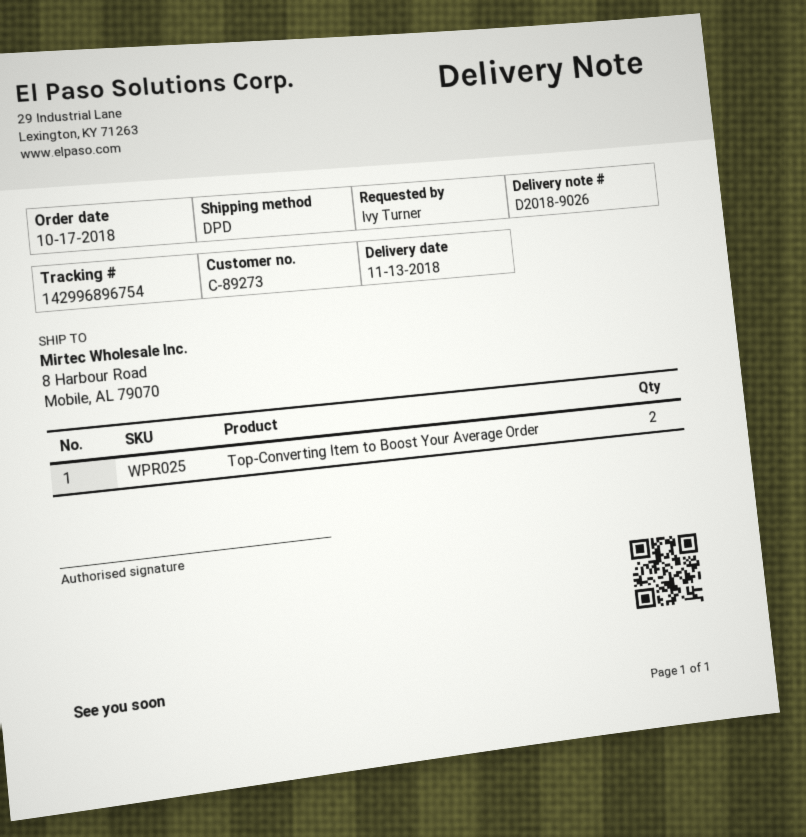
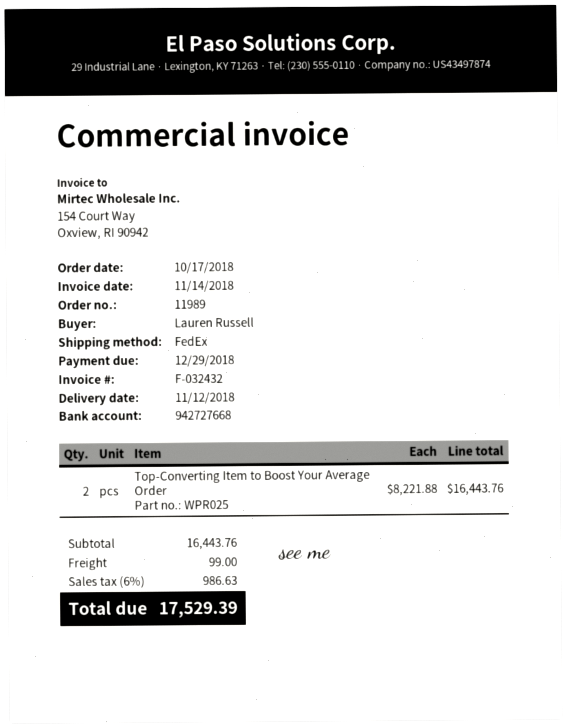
delivery date: 2018-11-13 -> 2018-11-12
ordered by: Ivy Turner -> Lauren Russell
shipping method: DPD -> FedEx

